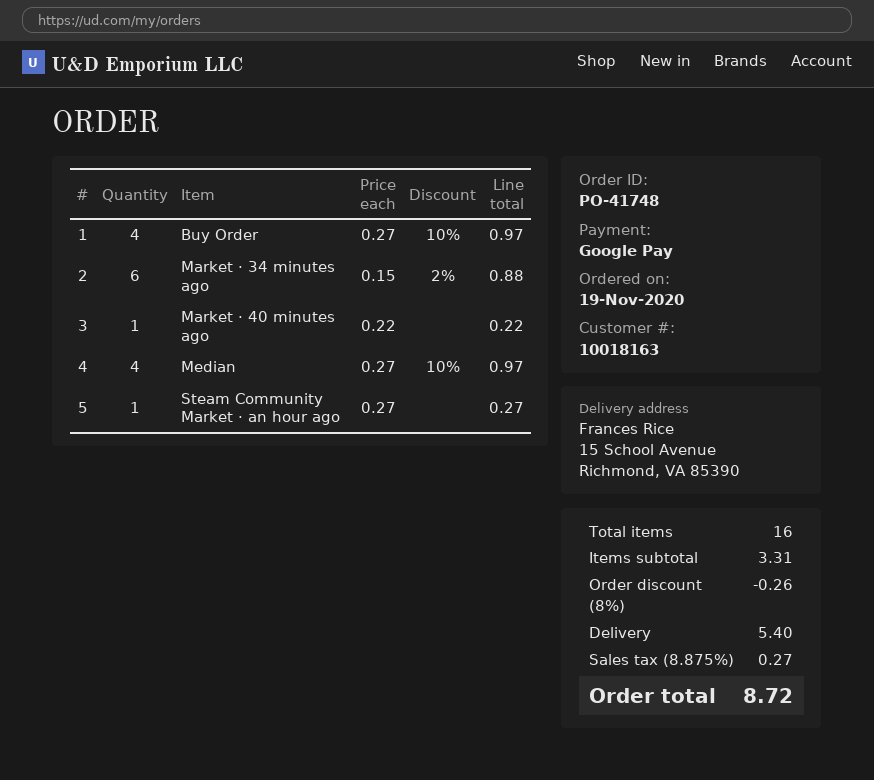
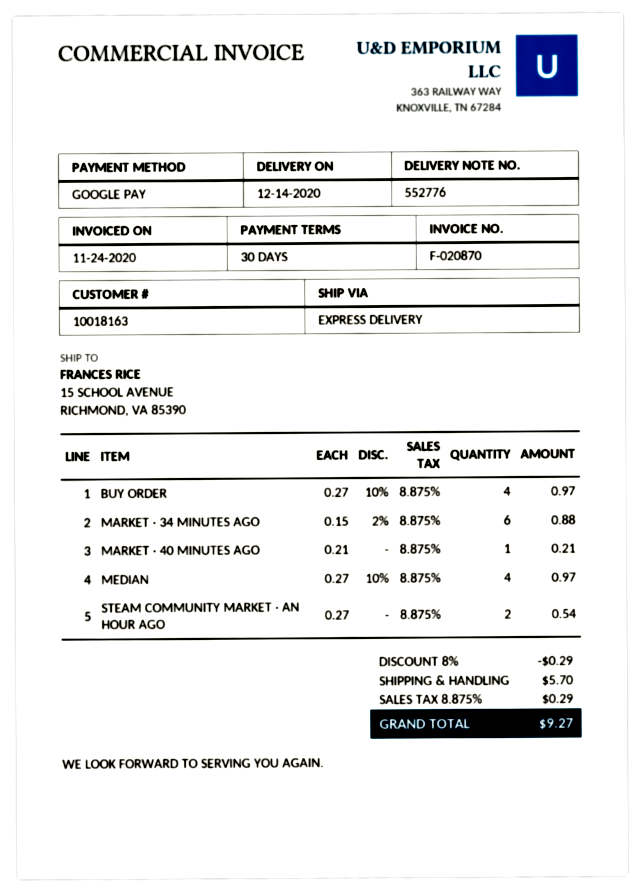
Market · 40 minutes ago: 1 x 0.22 = 0.22 -> 1 x 0.21 = 0.21
Steam Community Market · an hour ago: 1 x 0.27 = 0.27 -> 2 x 0.27 = 0.54
discount: 8% = 0.26 -> 8% = 0.29
shipping: 5.40 -> 5.70
tax: 8.875% = 0.27 -> 8.875% = 0.29
total: 8.72 -> 9.27

